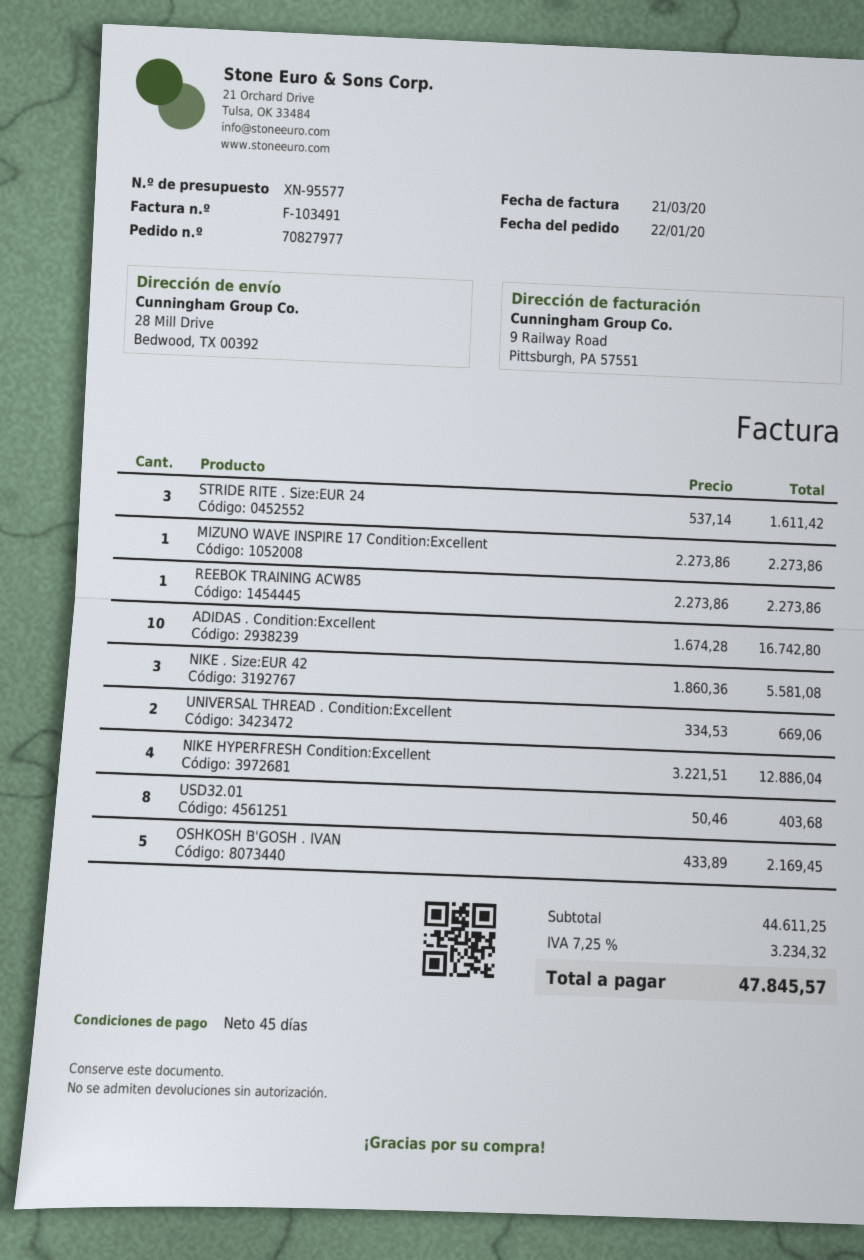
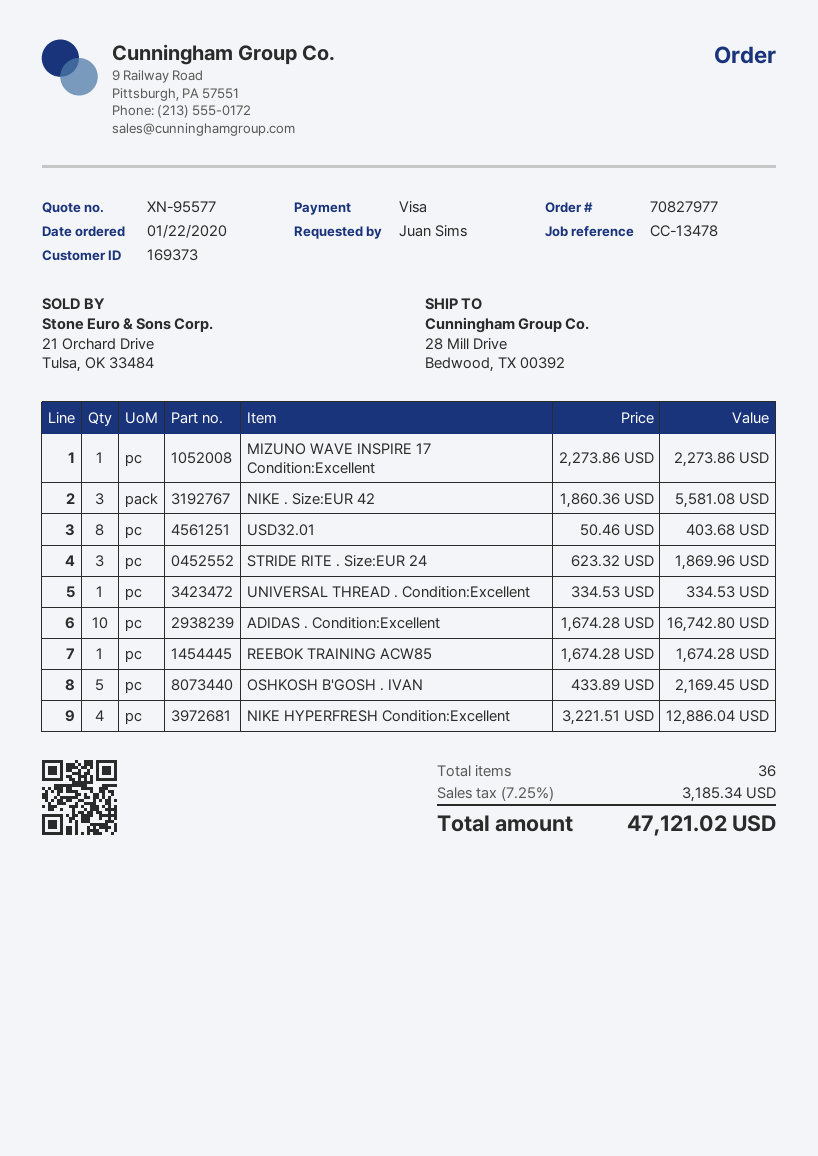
STRIDE RITE . Size:EUR 24: 3 x 537.14 = 1611.42 -> 3 x 623.32 = 1869.96
REEBOK TRAINING ACW85: 1 x 2273.86 = 2273.86 -> 1 x 1674.28 = 1674.28
UNIVERSAL THREAD . Condition:Excellent: 2 x 334.53 = 669.06 -> 1 x 334.53 = 334.53
tax: 7.25% = 3234.32 -> 7.25% = 3185.34
total: 47845.57 -> 47121.02

